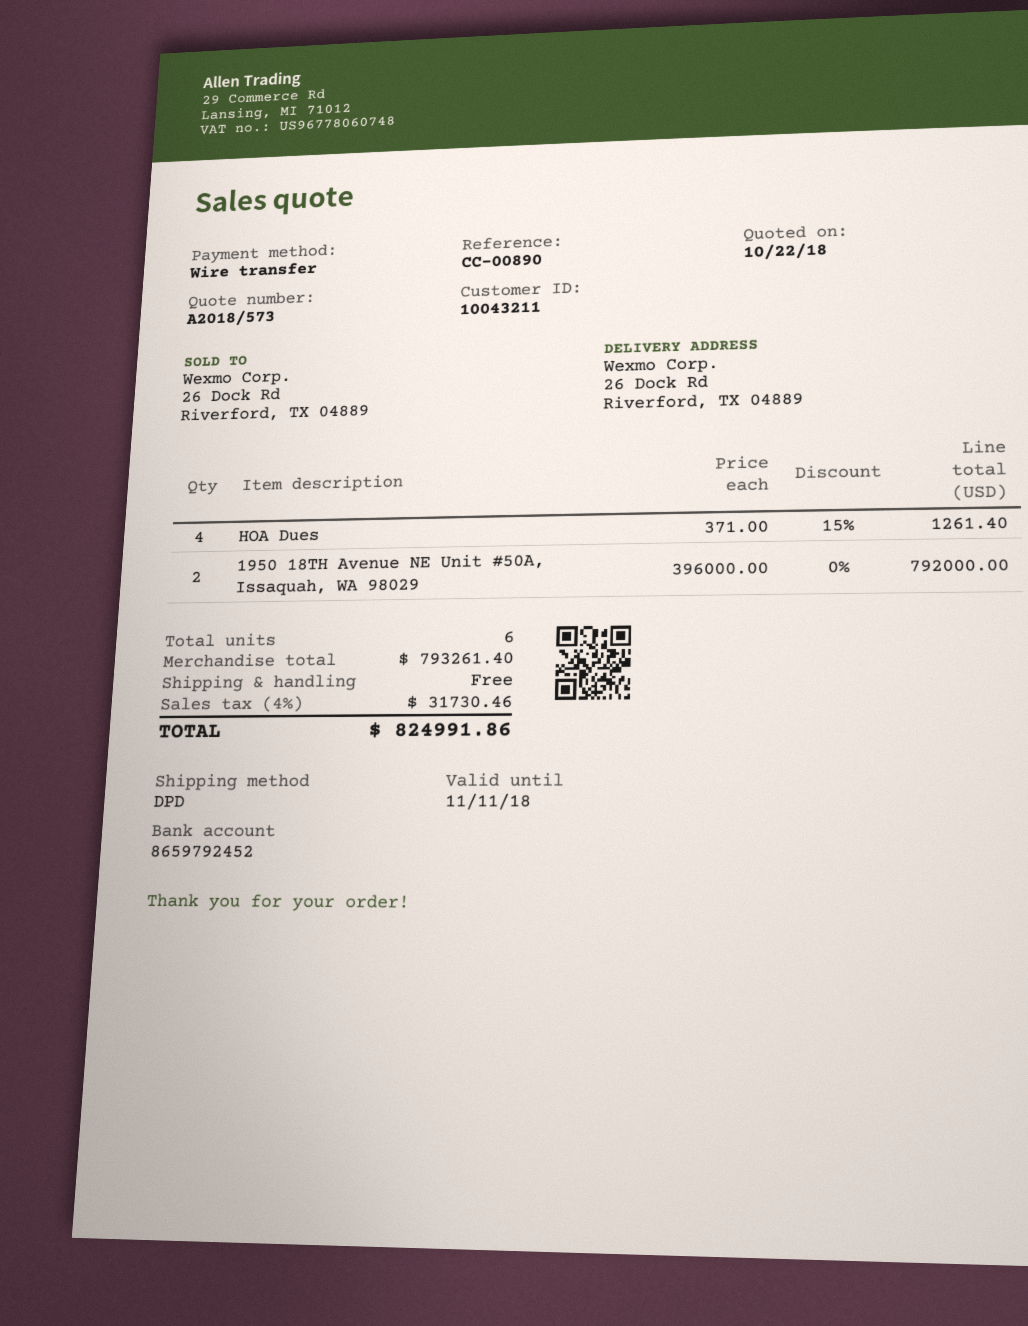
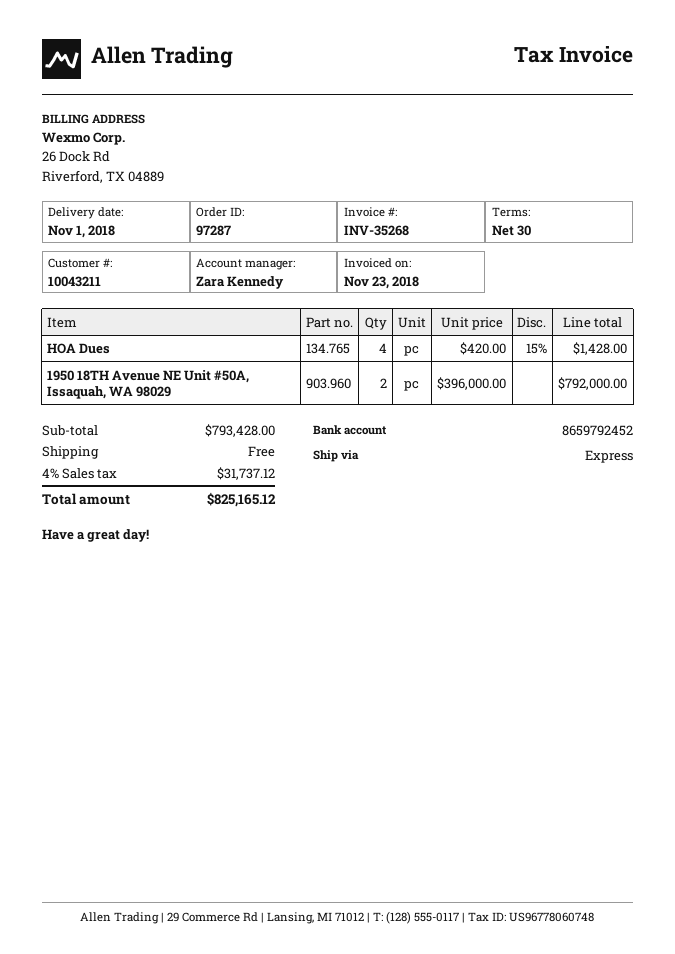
shipping method: DPD -> express
HOA Dues: 4 x 371.00 - 15% = 1261.40 -> 4 x 420.00 - 15% = 1428.00
subtotal: 793261.40 -> 793428.00
tax: 4% = 31730.46 -> 4% = 31737.12
total: 824991.86 -> 825165.12

